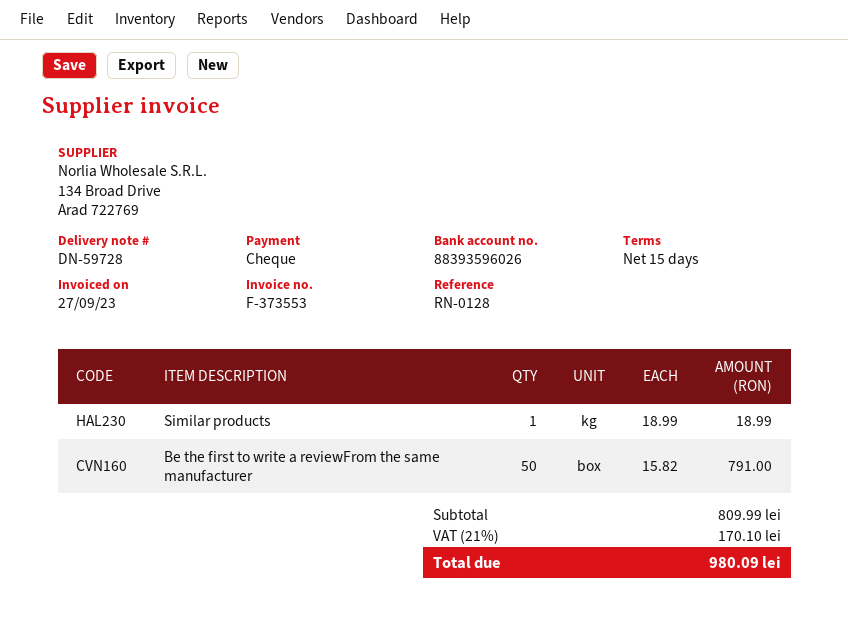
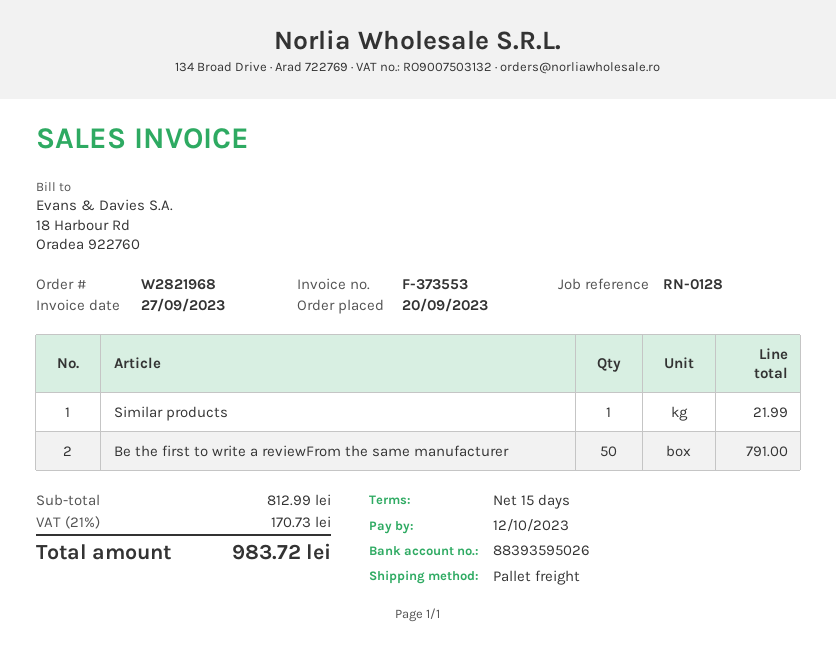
bank account: 88393596026 -> 88393595026
Similar products: 1 for 18.99 -> 1 for 21.99
subtotal: 809.99 -> 812.99
tax: 21% = 170.10 -> 21% = 170.73
total: 980.09 -> 983.72

